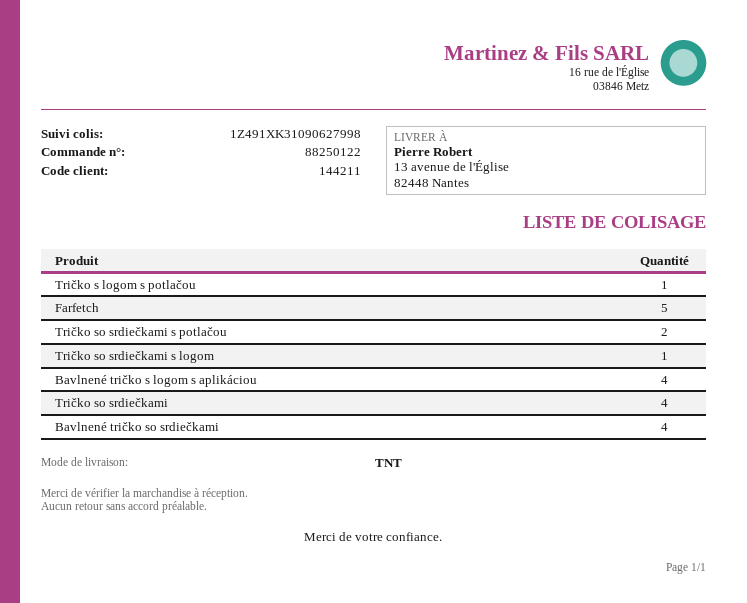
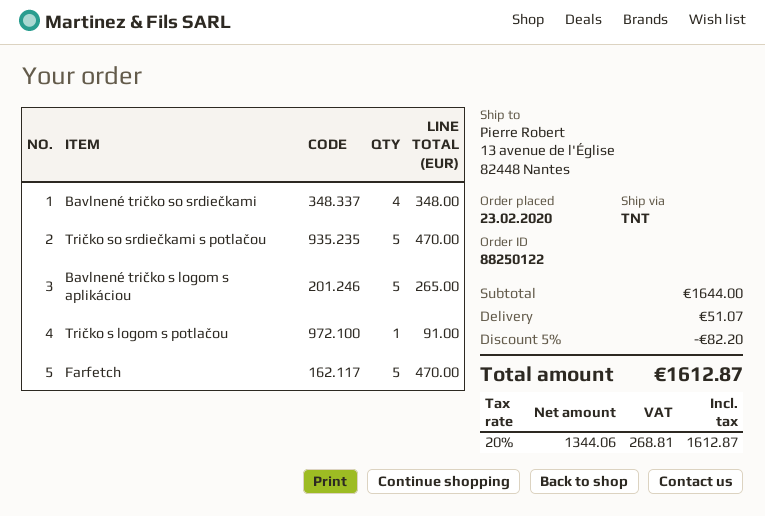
Tričko so srdiečkami s potlačou: 2 -> 5
Tričko so srdiečkami s logom: 1 -> none
Bavlnené tričko s logom s aplikáciou: 4 -> 5
Tričko so srdiečkami: 4 -> none

